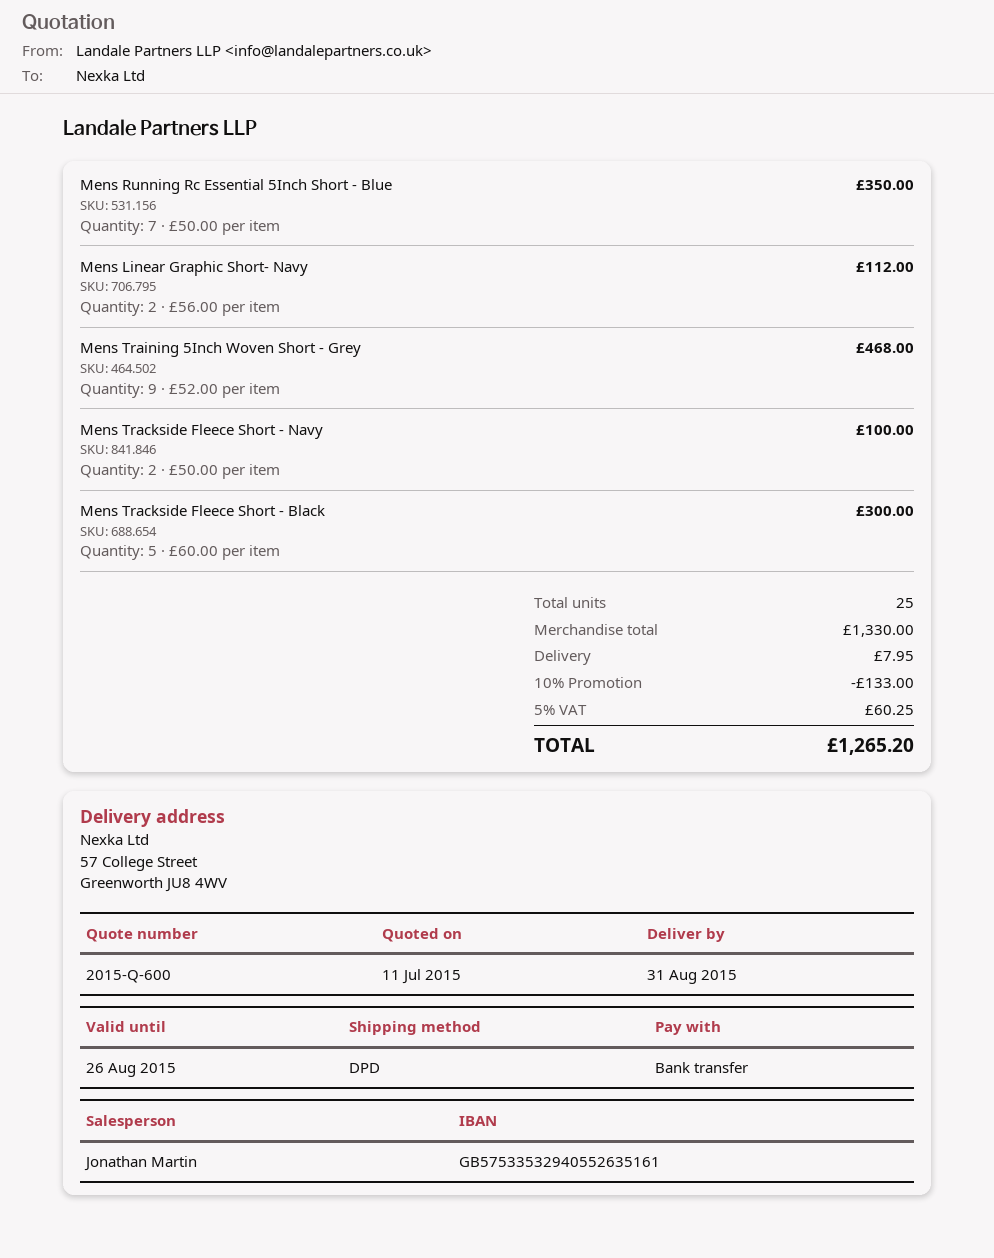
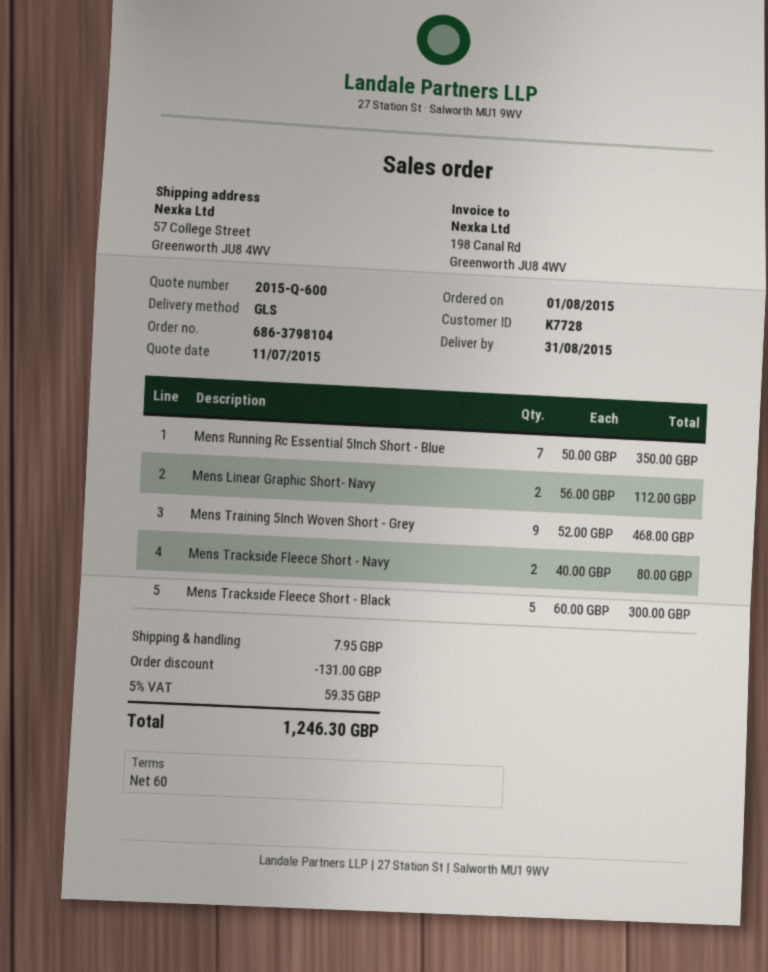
shipping method: DPD -> GLS
Mens Trackside Fleece Short - Navy: 2 x 50.00 = 100.00 -> 2 x 40.00 = 80.00
discount: 133.00 -> 131.00
tax: 5% = 60.25 -> 5% = 59.35
total: 1265.20 -> 1246.30

